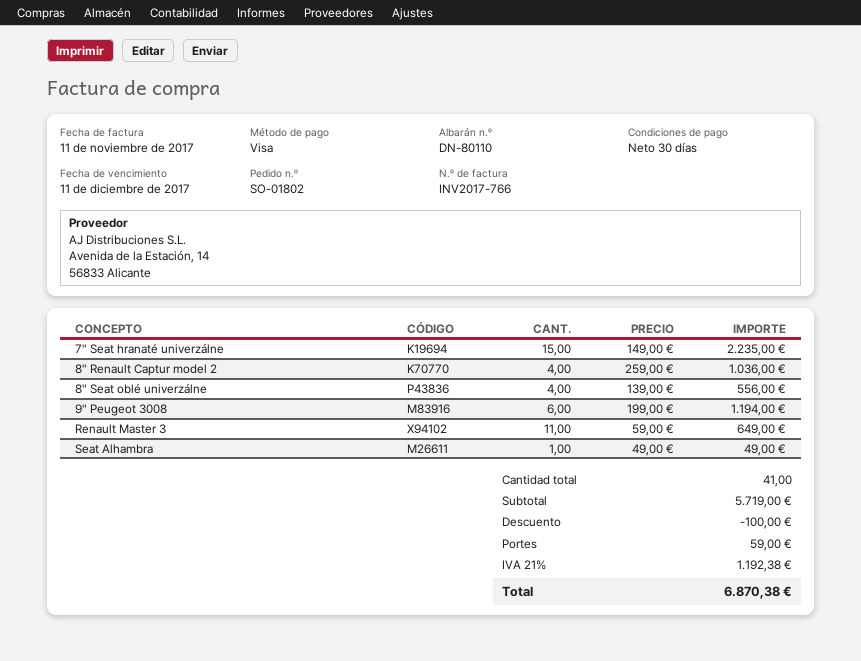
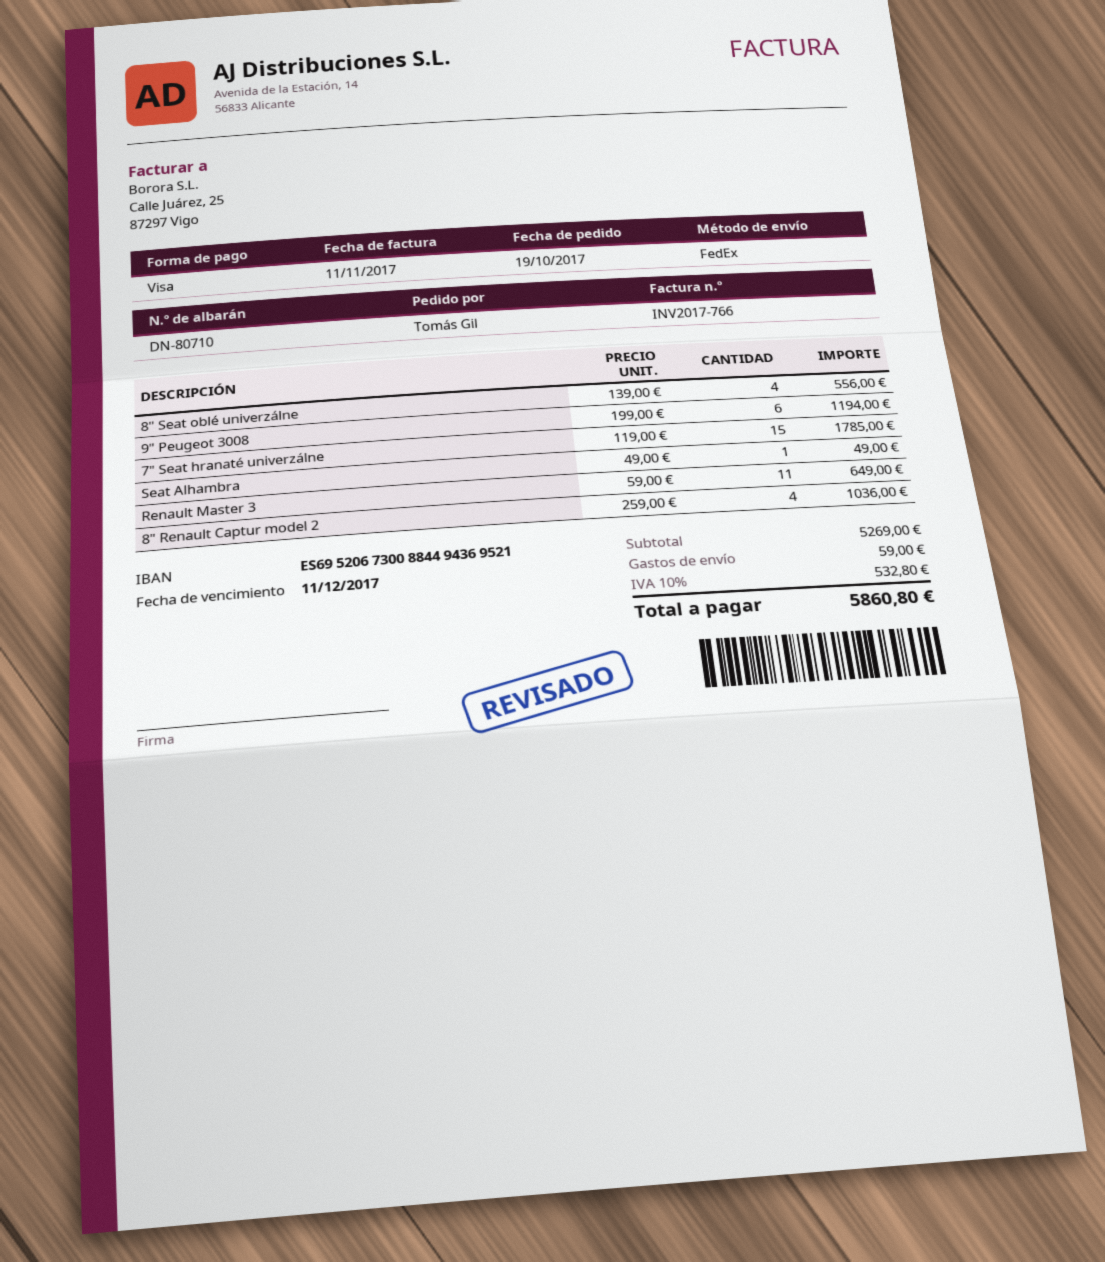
delivery note number: DN-80110 -> DN-80710
7" Seat hranaté univerzálne: 15 x 149.00 = 2235.00 -> 15 x 119.00 = 1785.00
subtotal: 5719.00 -> 5269.00
discount: 100.00 -> none
tax: 21% = 1192.38 -> 10% = 532.80
total: 6870.38 -> 5860.80

